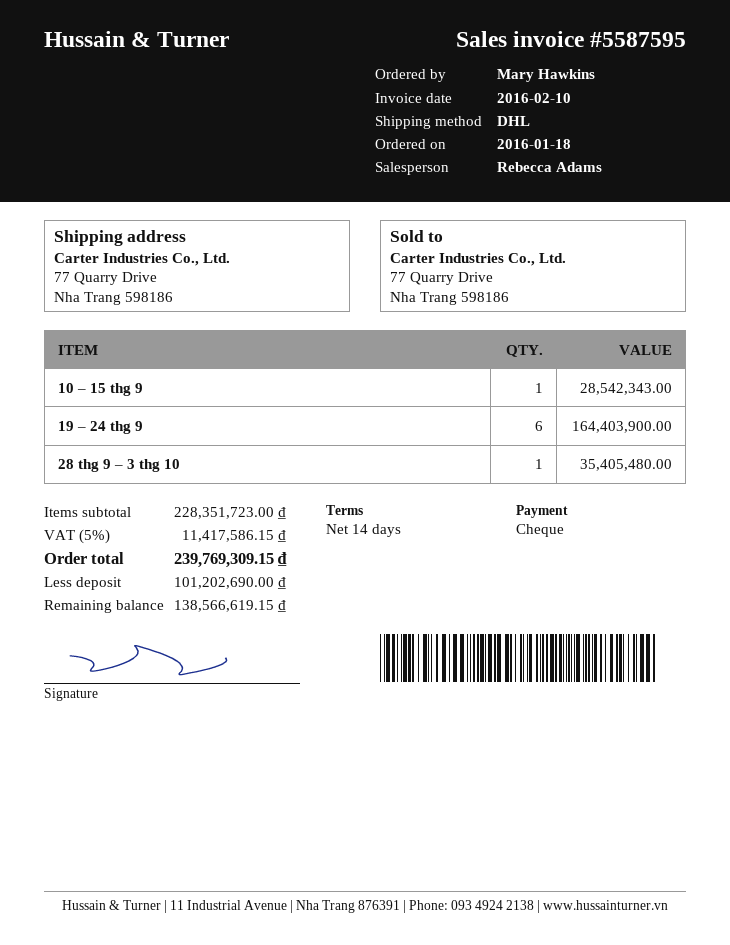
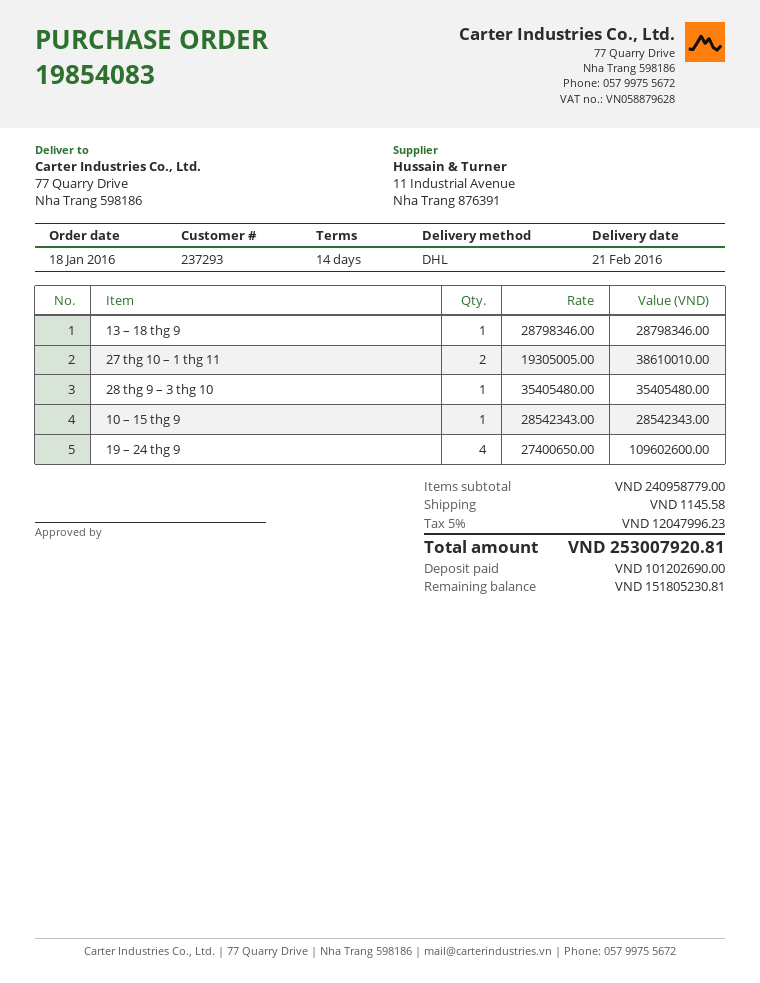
19 – 24 thg 9: 6 for 164403900.00 -> 4 for 109602600.00
13 – 18 thg 9: none -> 1 for 28798346.00
27 thg 10 – 1 thg 11: none -> 2 for 38610010.00
subtotal: 228351723.00 -> 240958779.00
shipping: none -> 1145.58
tax: 5% = 11417586.15 -> 5% = 12047996.23
total: 239769309.15 -> 253007920.81
balance: 138566619.15 -> 151805230.81

